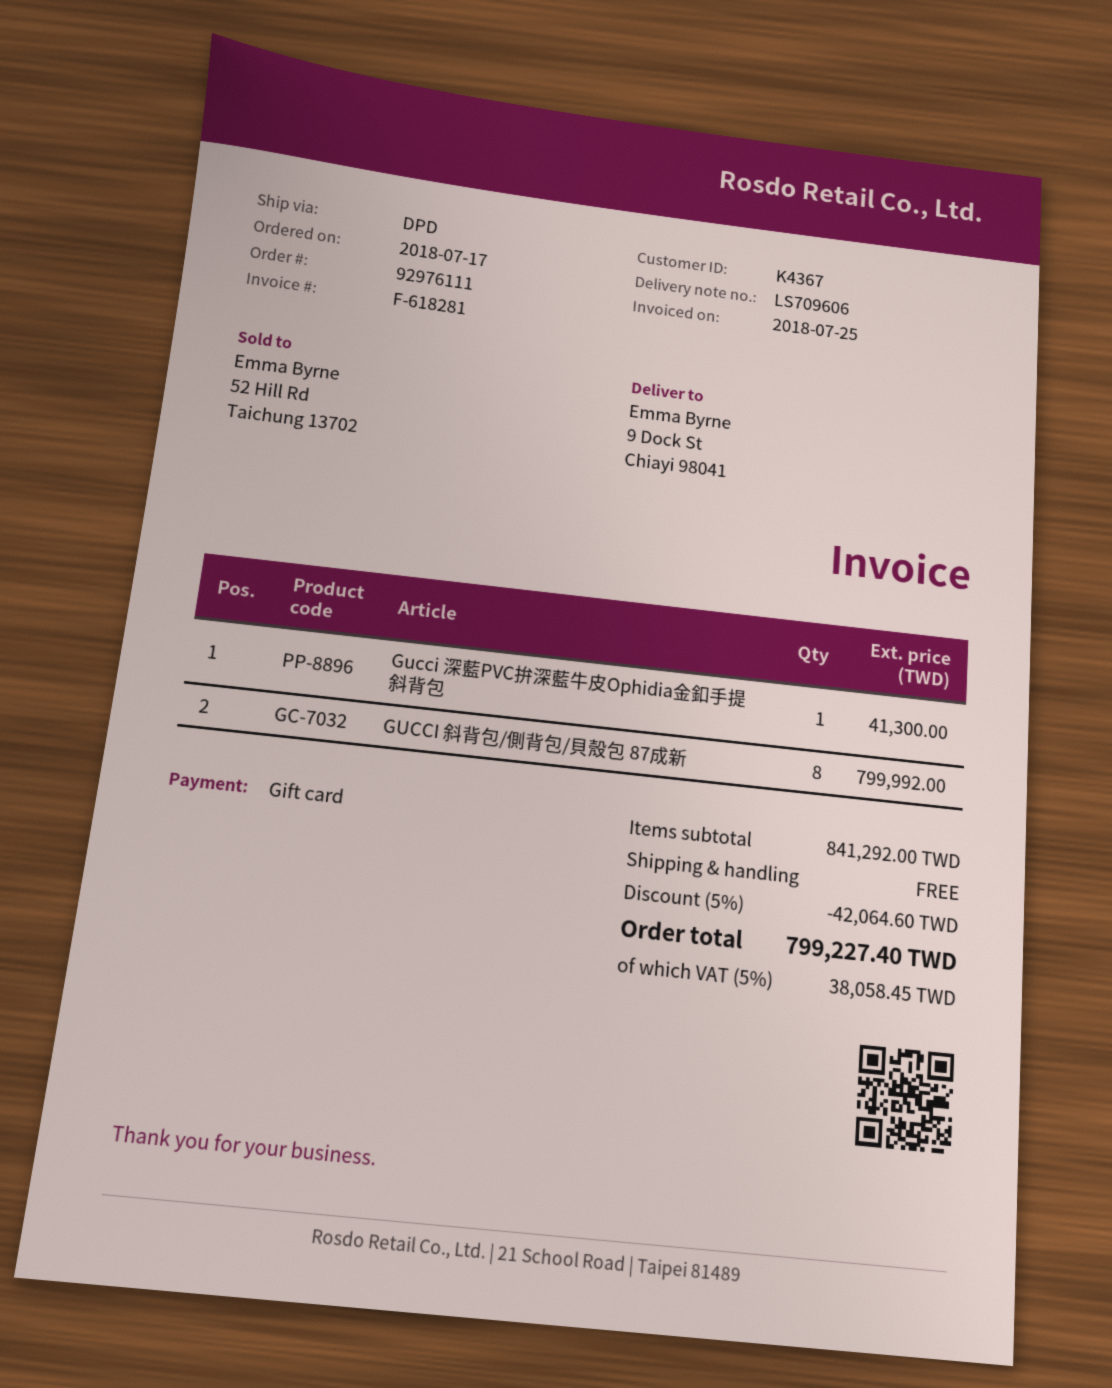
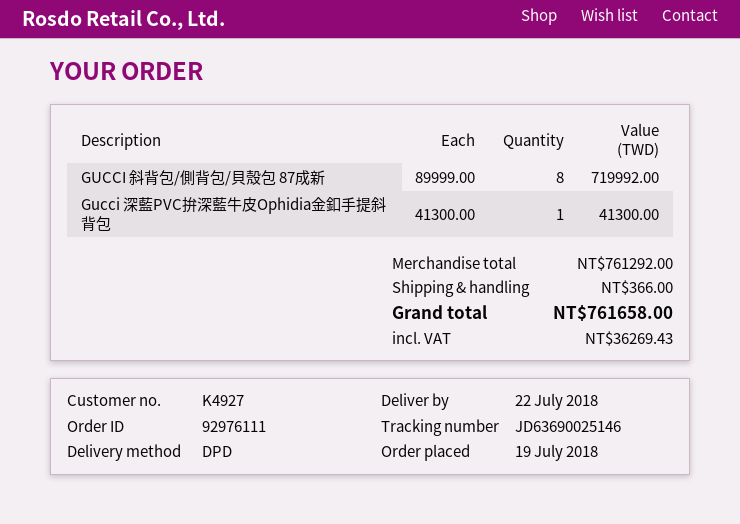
order date: 2018-07-17 -> 2018-07-19
customer number: K4367 -> K4927
GUCCI 斜背包/側背包/貝殼包 87成新: 8 for 799992.00 -> 8 for 719992.00
subtotal: 841292.00 -> 761292.00
discount: 5% = 42064.60 -> none
shipping: 0.00 -> 366.00
tax: 38058.45 -> 36269.43
total: 799227.40 -> 761658.00

